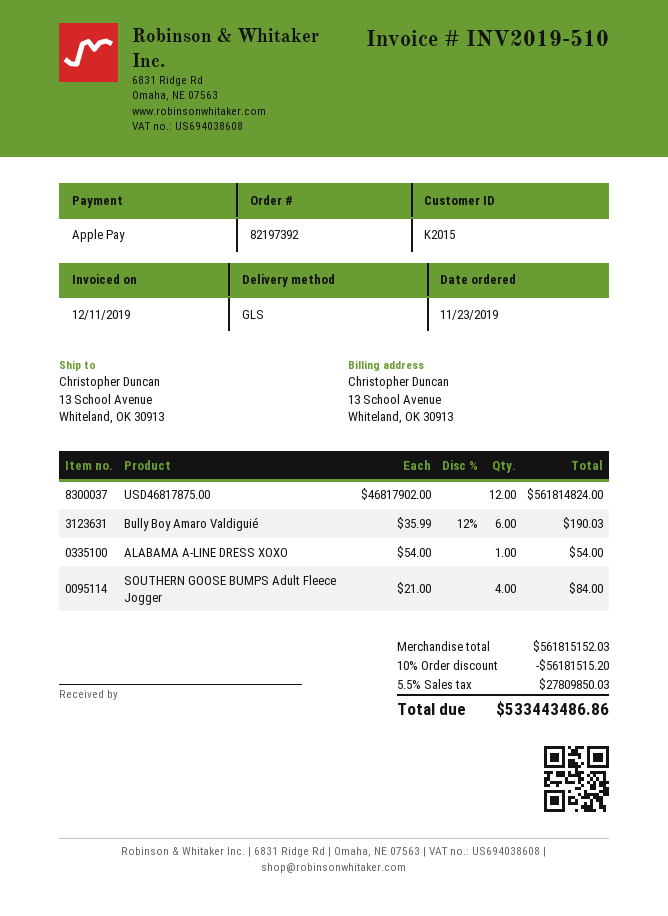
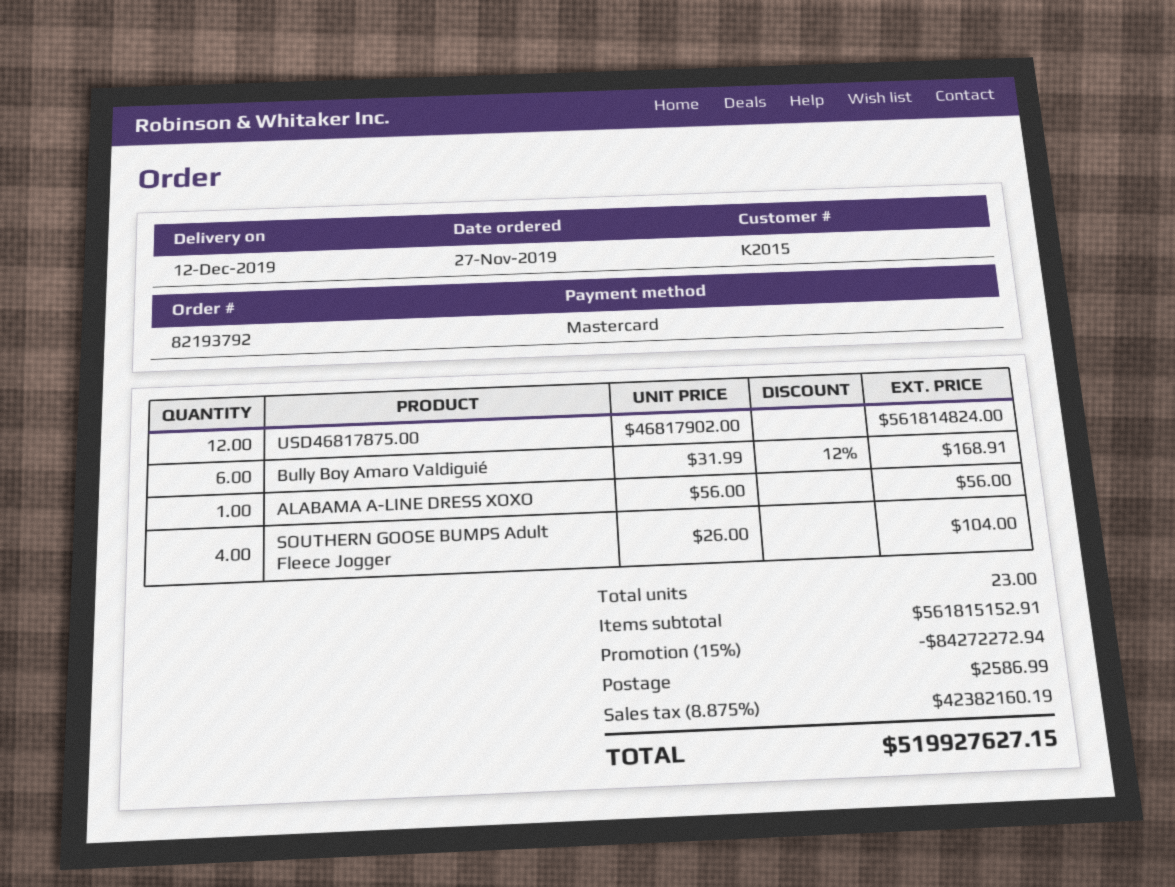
order number: 82197392 -> 82193792
order date: 2019-11-23 -> 2019-11-27
payment method: Apple Pay -> Mastercard
Bully Boy Amaro Valdiguié: 6 x 35.99 - 12% = 190.03 -> 6 x 31.99 - 12% = 168.91
ALABAMA A-LINE DRESS XOXO: 1 x 54.00 = 54.00 -> 1 x 56.00 = 56.00
SOUTHERN GOOSE BUMPS Adult Fleece Jogger: 4 x 21.00 = 84.00 -> 4 x 26.00 = 104.00
subtotal: 561815152.03 -> 561815152.91
discount: 10% = 56181515.20 -> 15% = 84272272.94
shipping: none -> 2586.99
tax: 5.5% = 27809850.03 -> 8.875% = 42382160.19
total: 533443486.86 -> 519927627.15

